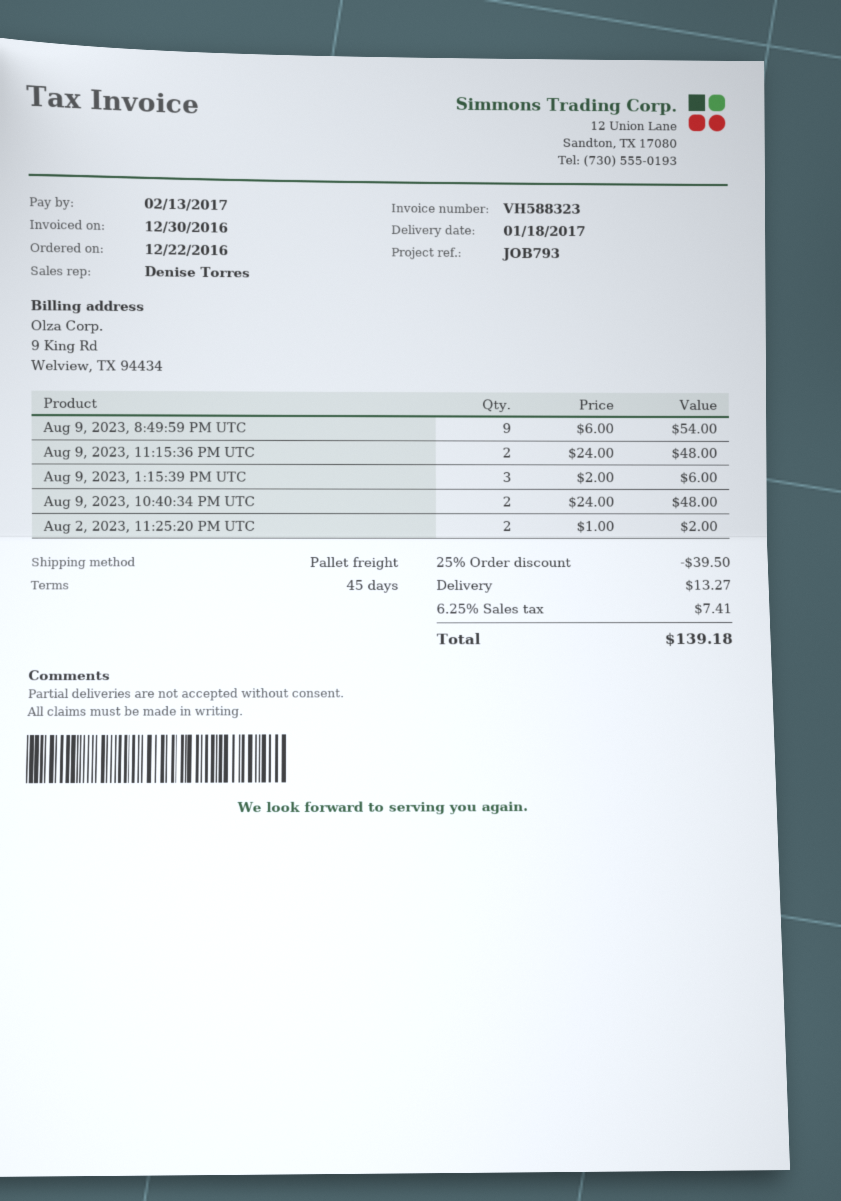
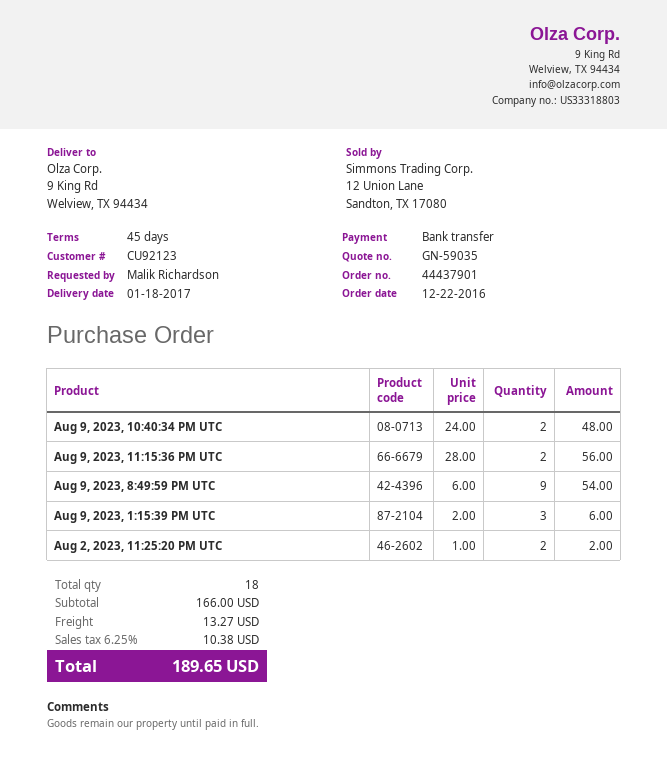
Aug 9, 2023, 11:15:36 PM UTC: 2 x 24.00 = 48.00 -> 2 x 28.00 = 56.00
discount: 25% = 39.50 -> none
tax: 6.25% = 7.41 -> 6.25% = 10.38
total: 139.18 -> 189.65

